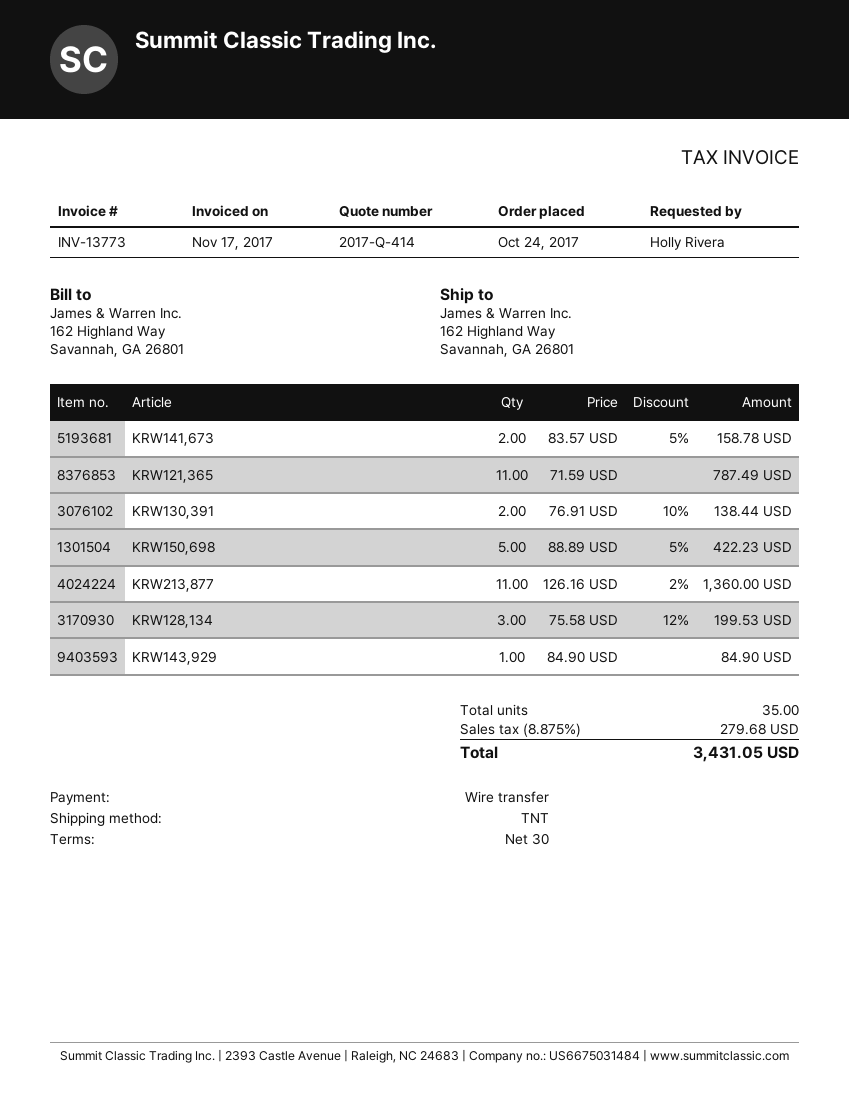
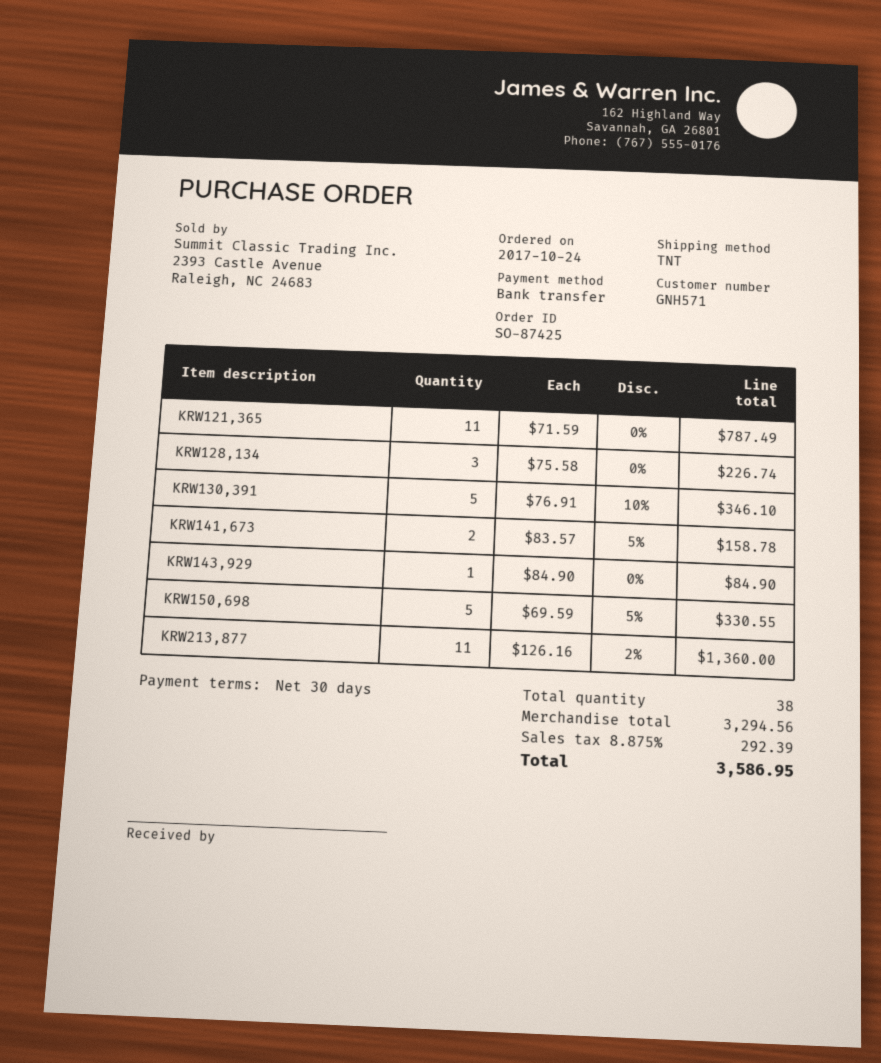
KRW130,391: 2 x 76.91 - 10% = 138.44 -> 5 x 76.91 - 10% = 346.10
KRW150,698: 5 x 88.89 - 5% = 422.23 -> 5 x 69.59 - 5% = 330.55
KRW128,134: 3 x 75.58 - 12% = 199.53 -> 3 x 75.58 = 226.74
total quantity: 35 -> 38
tax: 8.875% = 279.68 -> 8.875% = 292.39
total: 3431.05 -> 3586.95

